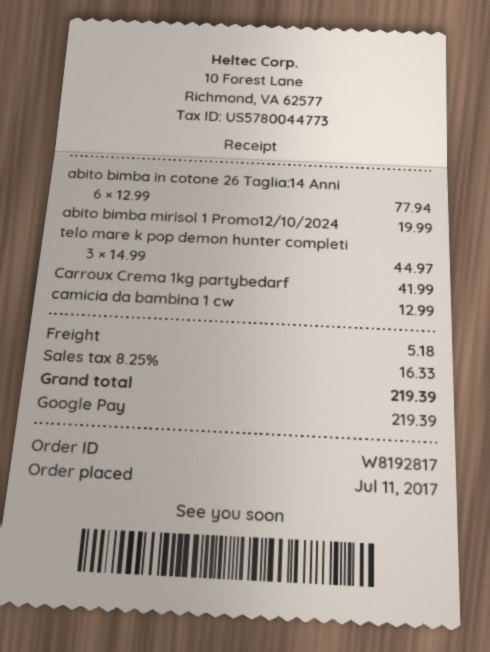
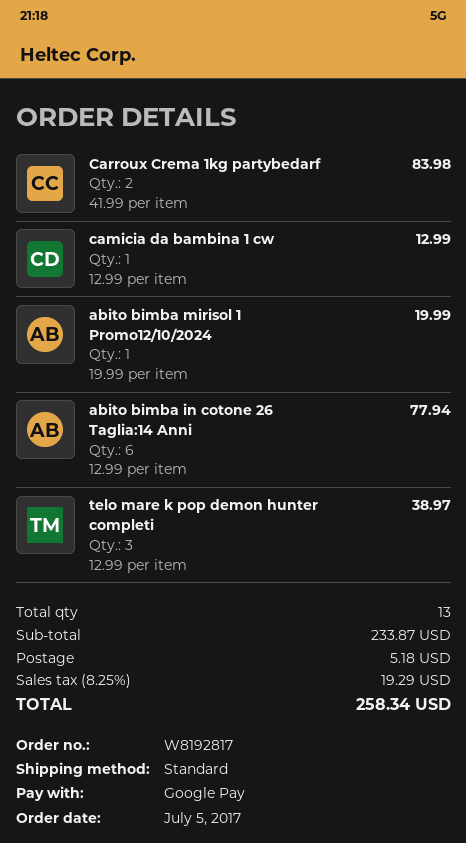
order date: 2017-07-11 -> 2017-07-05
telo mare k pop demon hunter completi: 3 x 14.99 = 44.97 -> 3 x 12.99 = 38.97
Carroux Crema 1kg partybedarf: 1 x 41.99 = 41.99 -> 2 x 41.99 = 83.98
tax: 8.25% = 16.33 -> 8.25% = 19.29
total: 219.39 -> 258.34

